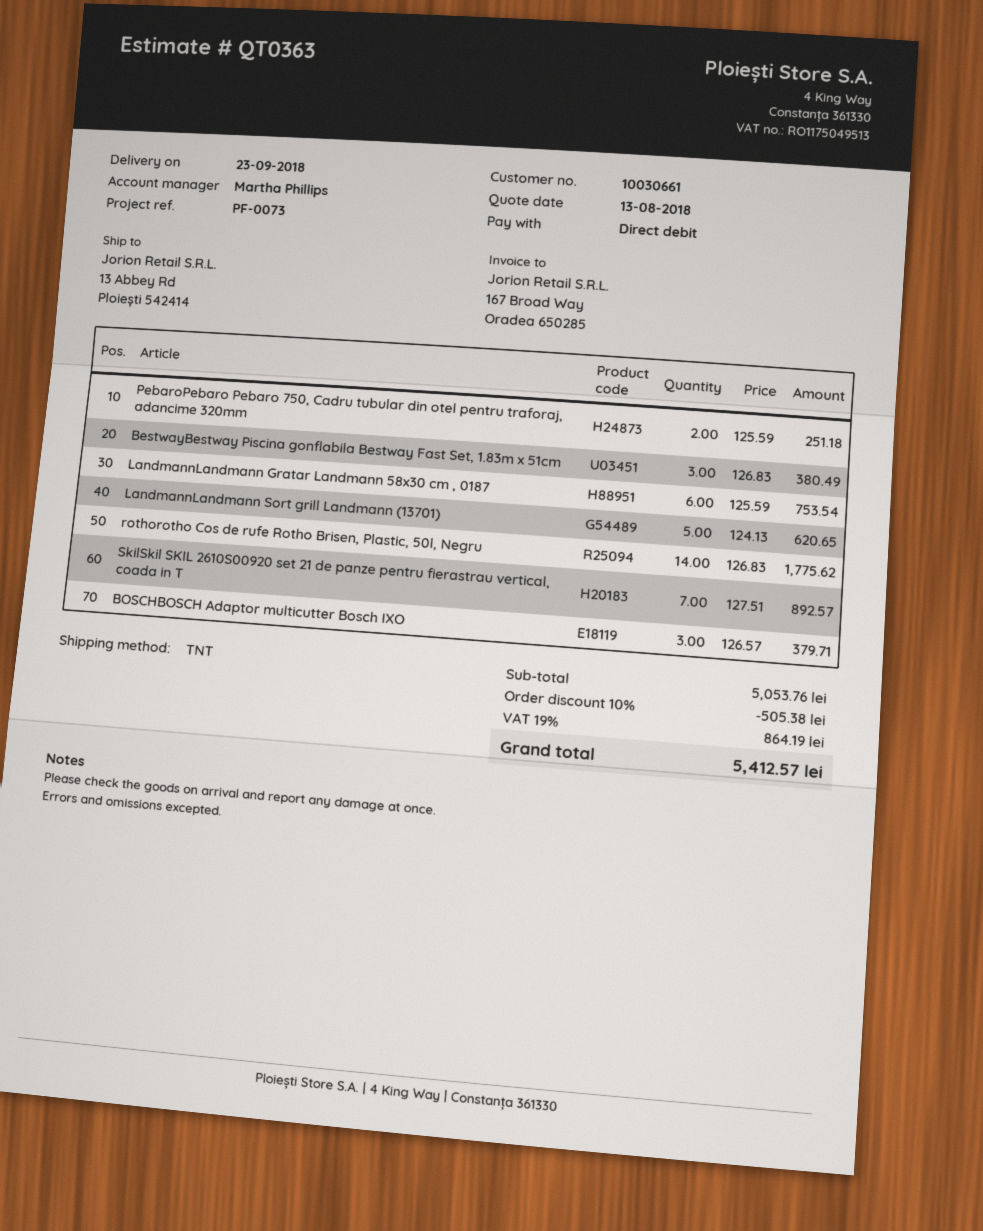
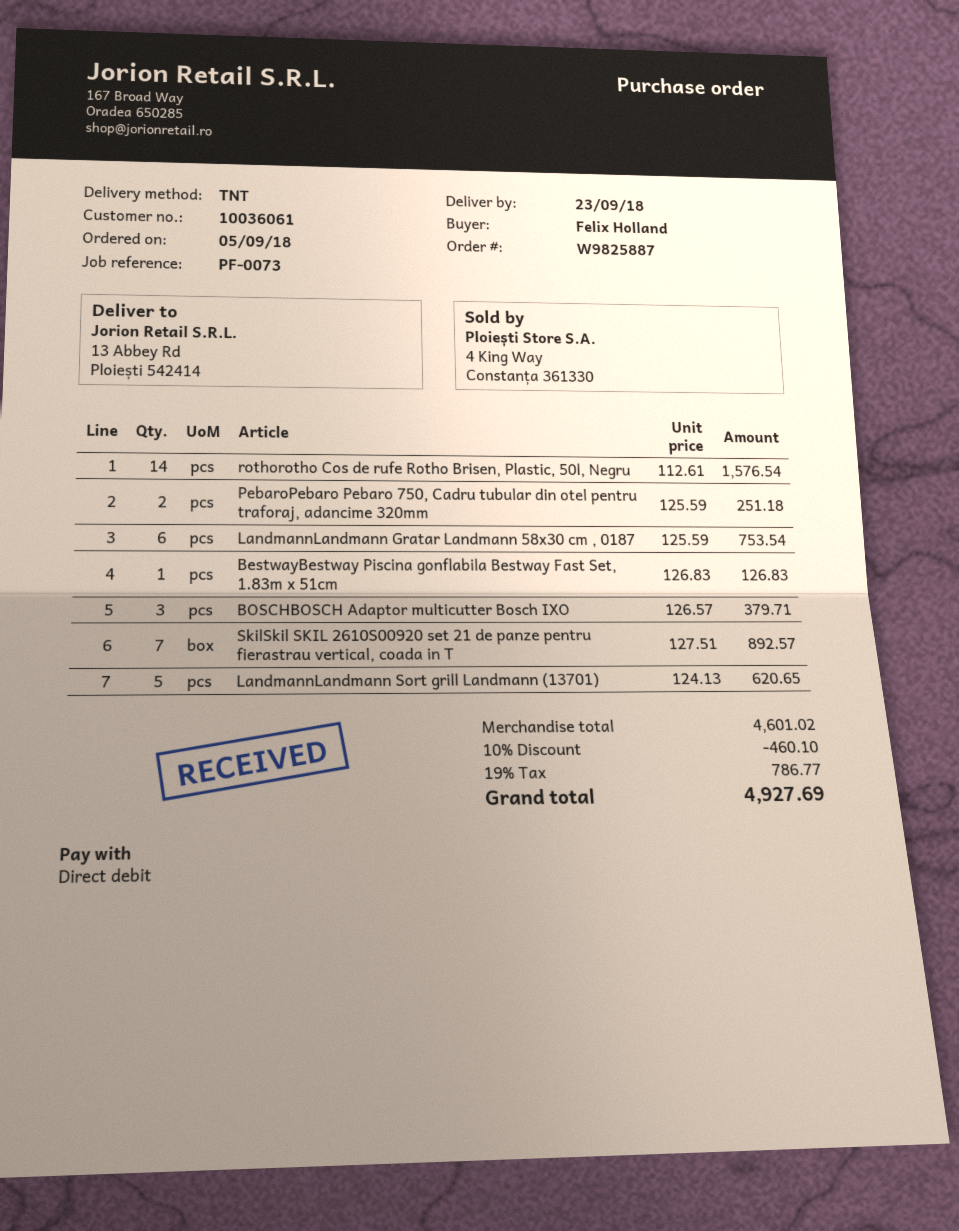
customer number: 10030661 -> 10036061
BestwayBestway Piscina gonflabila Bestway Fast Set, 1.83m x 51cm: 3 x 126.83 = 380.49 -> 1 x 126.83 = 126.83
rothorotho Cos de rufe Rotho Brisen, Plastic, 50l, Negru: 14 x 126.83 = 1775.62 -> 14 x 112.61 = 1576.54
subtotal: 5053.76 -> 4601.02
discount: 10% = 505.38 -> 10% = 460.10
tax: 19% = 864.19 -> 19% = 786.77
total: 5412.57 -> 4927.69

